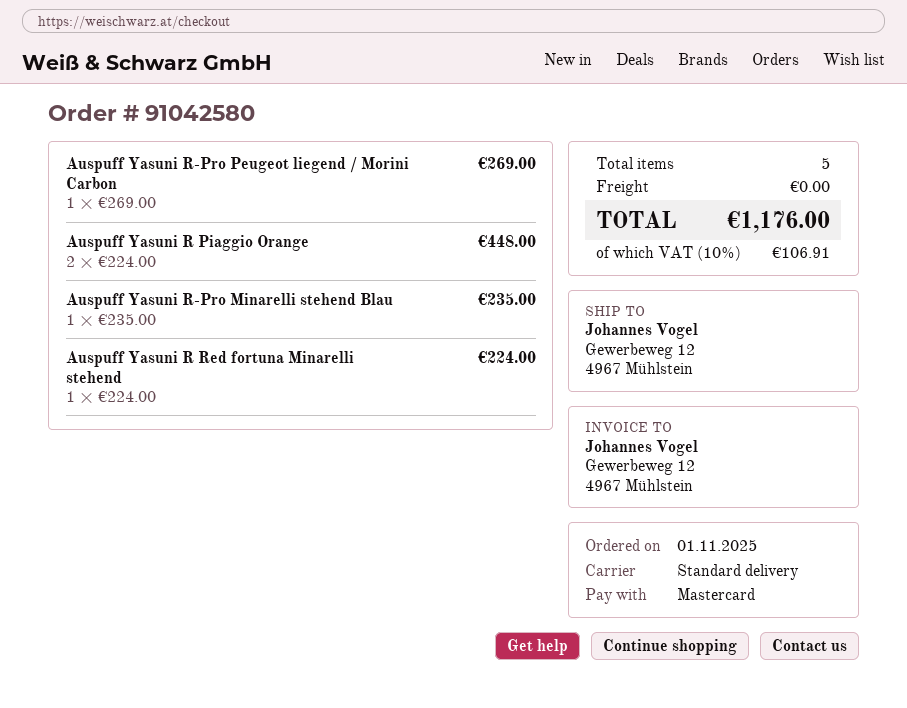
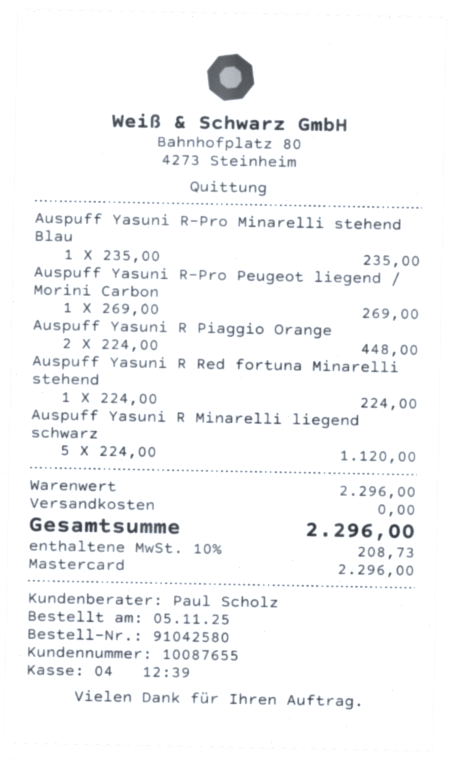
order date: 2025-11-01 -> 2025-11-05
Auspuff Yasuni R Minarelli liegend schwarz: none -> 5 x 224.00 = 1120.00
tax: 10% = 106.91 -> 10% = 208.73
total: 1176.00 -> 2296.00

